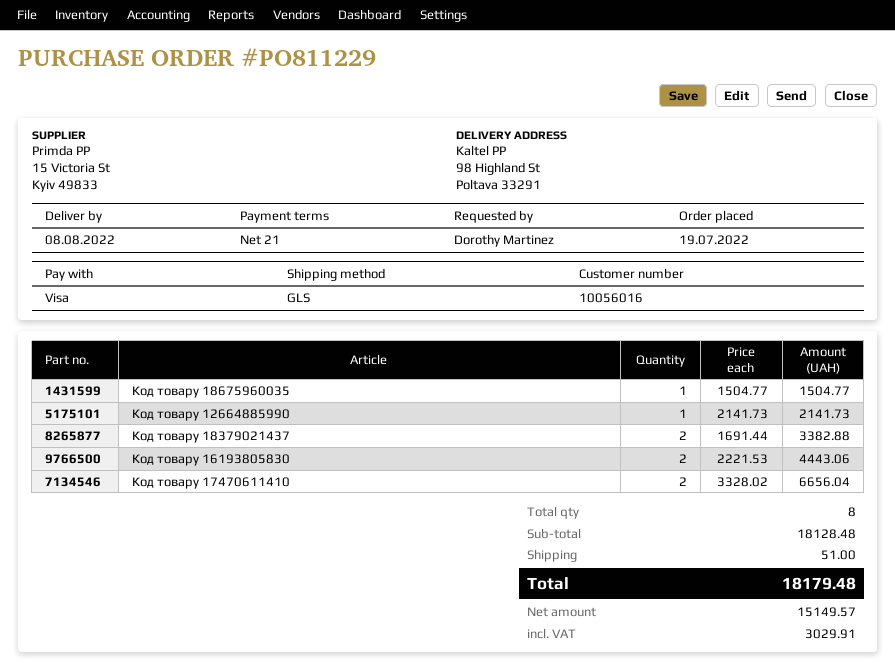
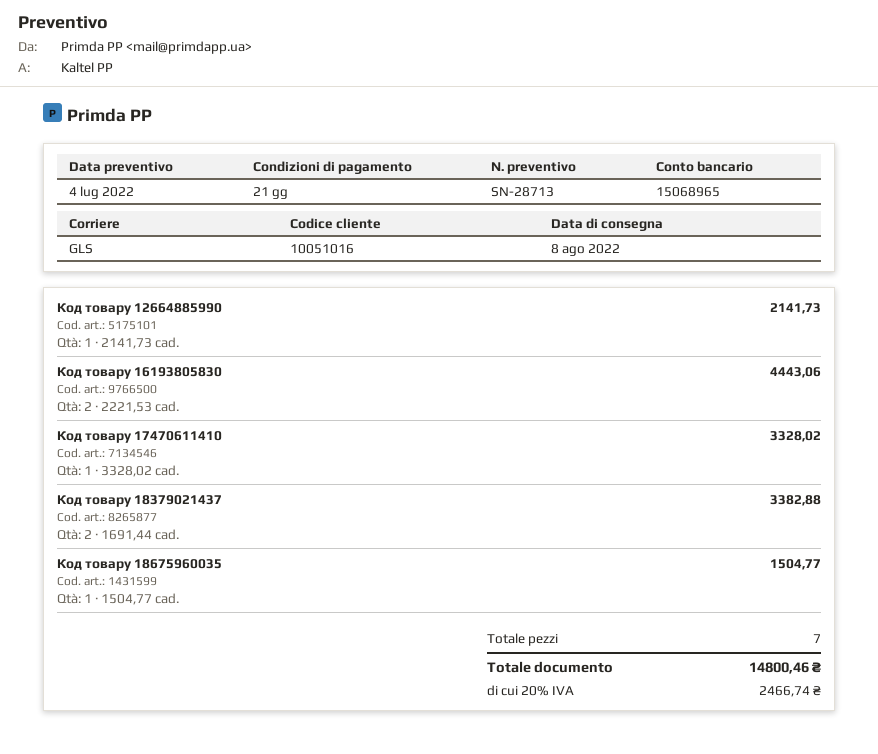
customer number: 10056016 -> 10051016
Код товару 17470611410: 2 x 3328.02 = 6656.04 -> 1 x 3328.02 = 3328.02
total quantity: 8 -> 7
shipping: 51.00 -> none
tax: 3029.91 -> 2466.74
total: 18179.48 -> 14800.46

